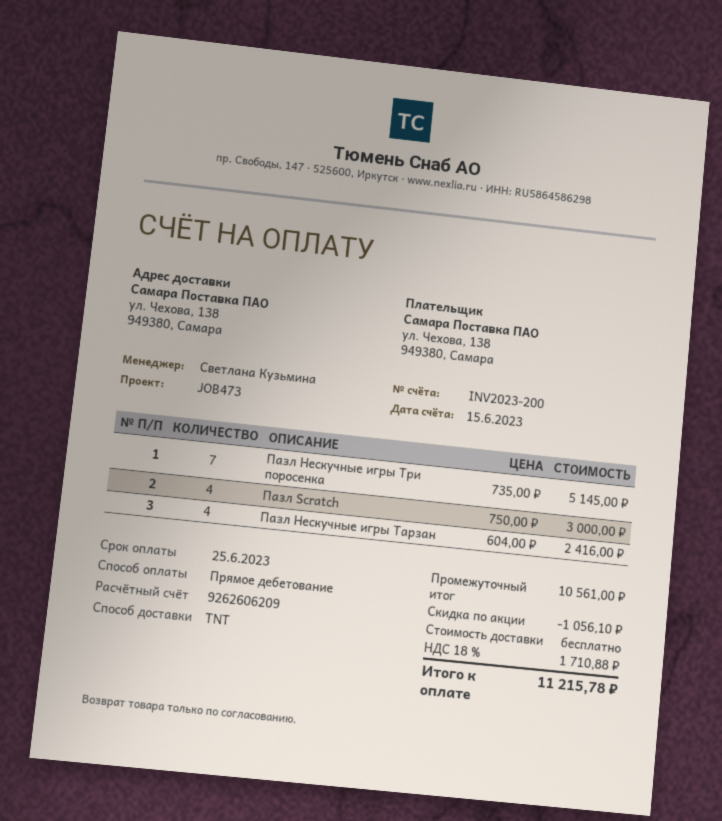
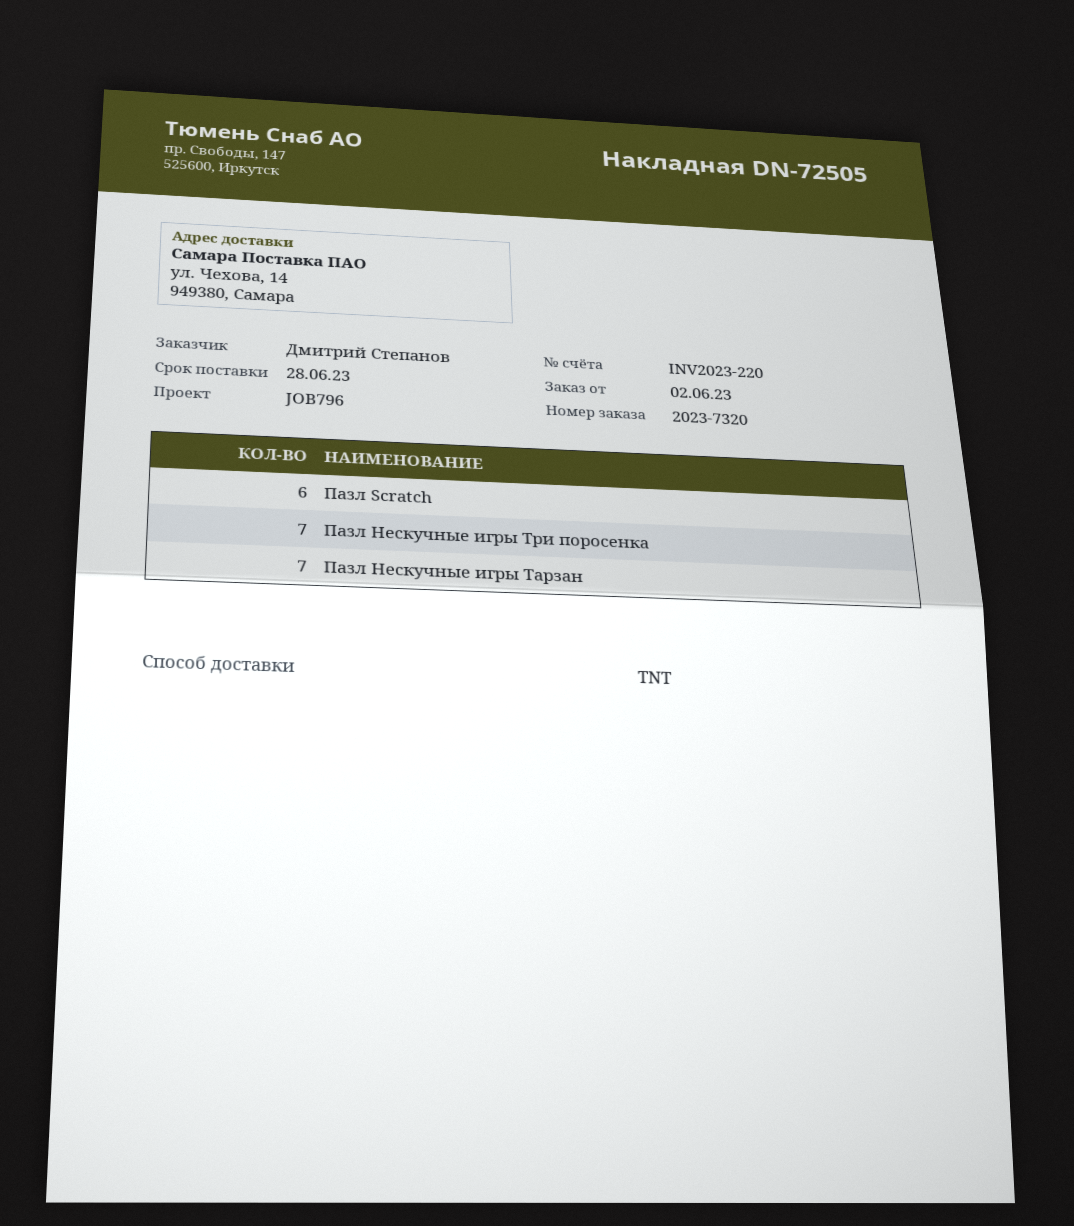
invoice number: INV2023-200 -> INV2023-220
reference: JOB473 -> JOB796
ship to: ул. Чехова, 138, 949380, Самара -> ул. Чехова, 14, 949380, Самара
Пазл Scratch: 4 -> 6
Пазл Нескучные игры Тарзан: 4 -> 7

